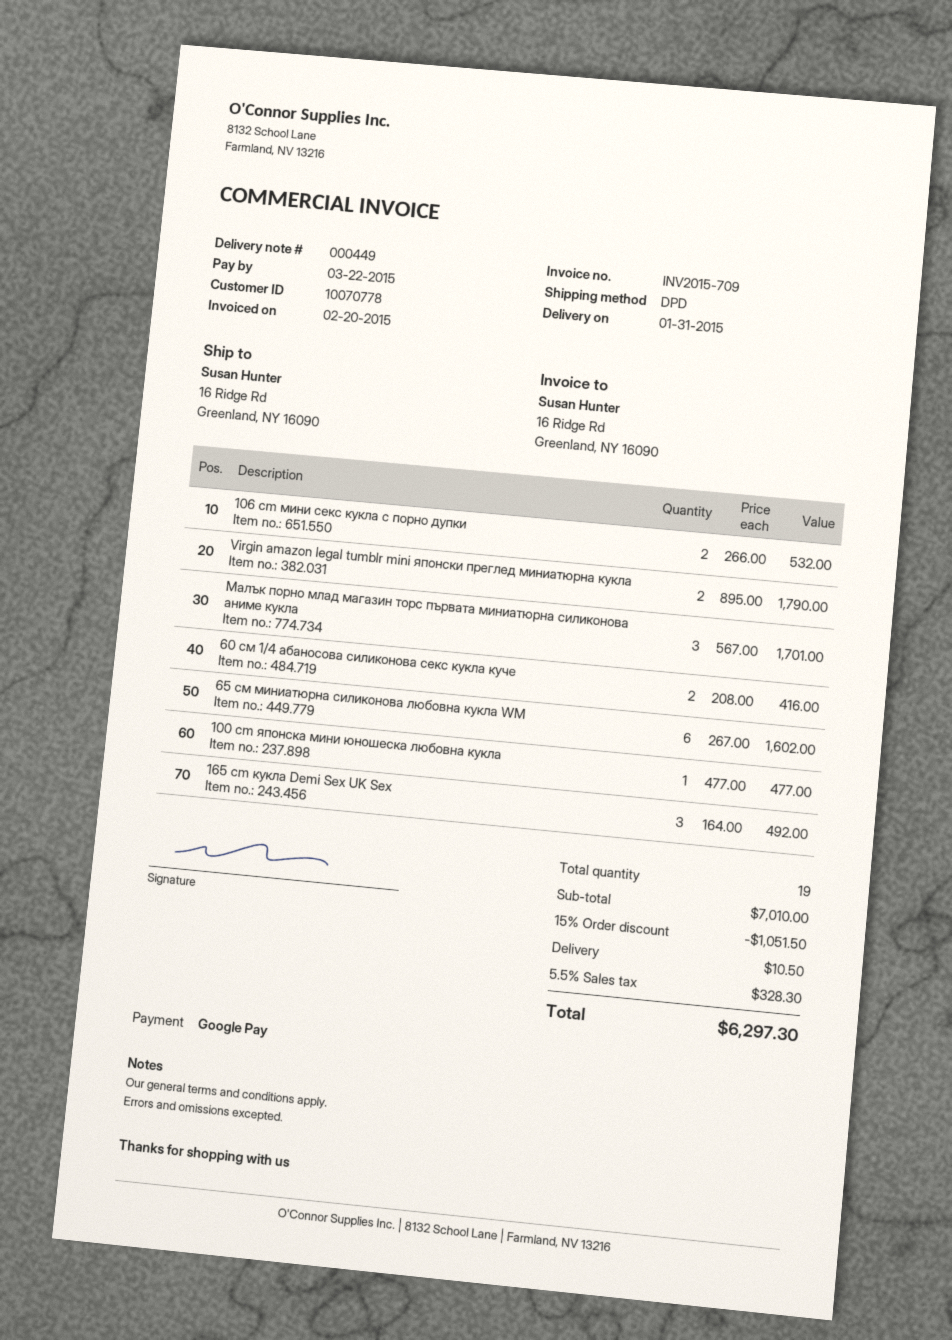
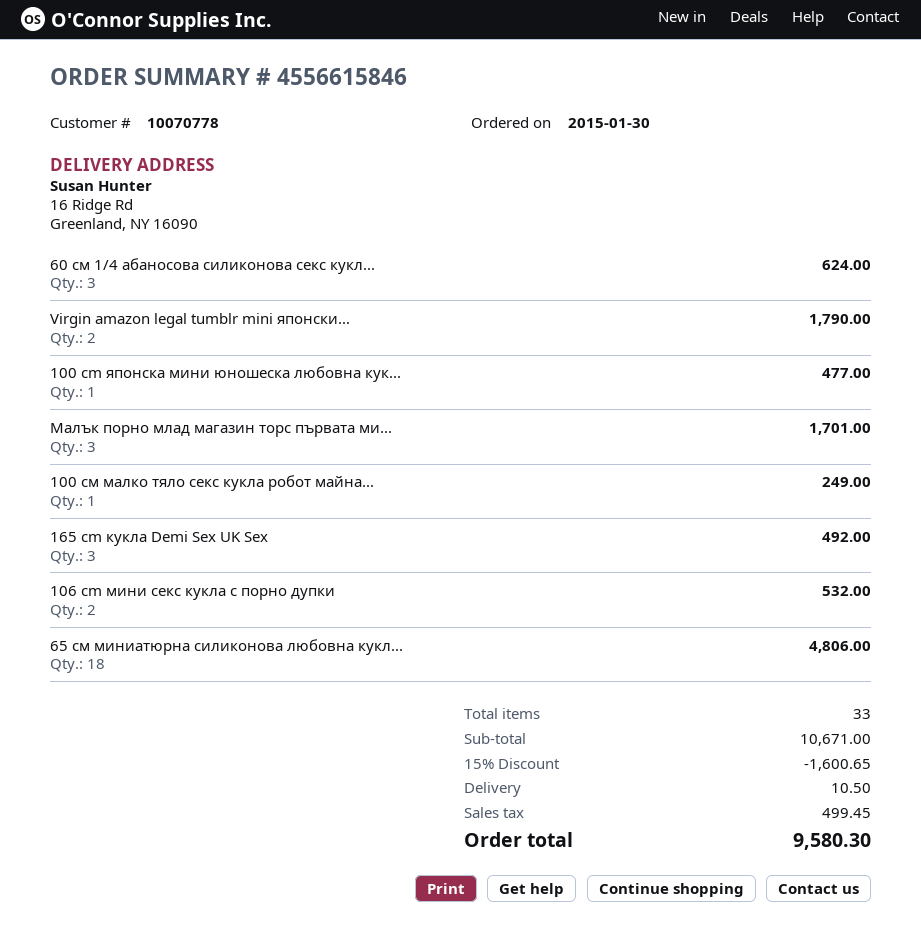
60 см 1/4 абаносова силиконова секс кукла куче: 2 for 416.00 -> 3 for 624.00
65 см миниатюрна силиконова любовна кукла WM: 6 for 1602.00 -> 18 for 4806.00
100 см малко тяло секс кукла робот майна...: none -> 1 for 249.00
total quantity: 19 -> 33
subtotal: 7010.00 -> 10671.00
discount: 15% = 1051.50 -> 15% = 1600.65
tax: 328.30 -> 499.45
total: 6297.30 -> 9580.30

